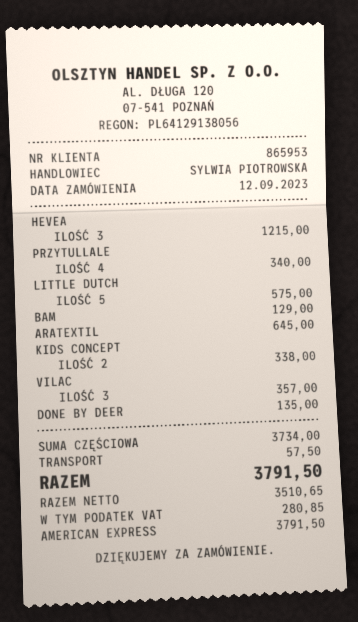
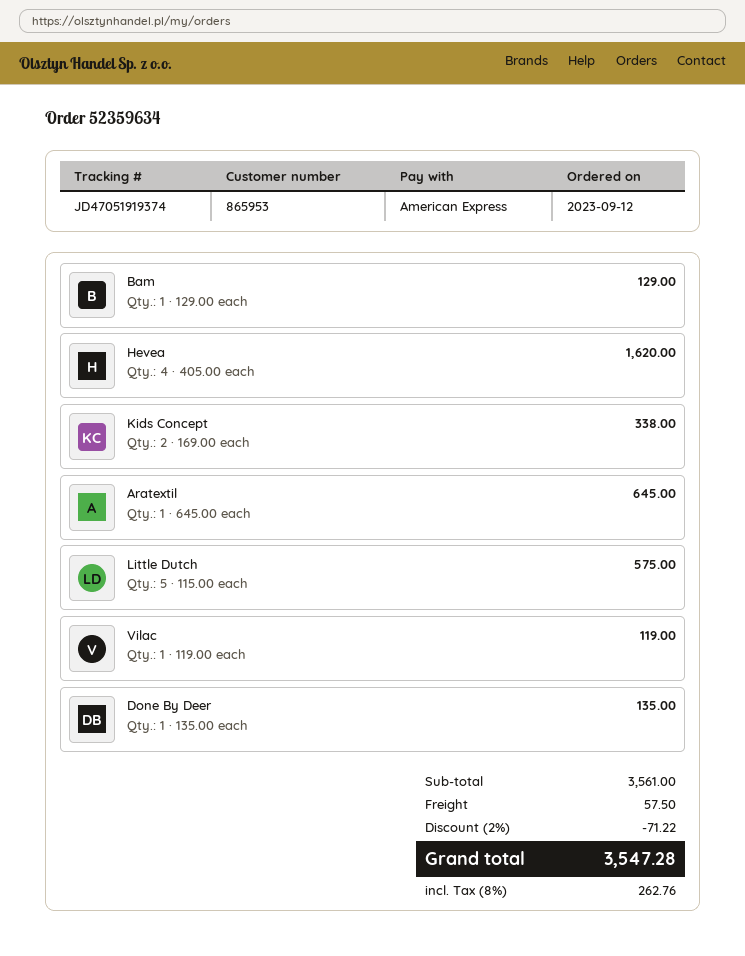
HEVEA: 3 for 1215.00 -> 4 for 1620.00
PRZYTULLALE: 4 for 340.00 -> none
VILAC: 3 for 357.00 -> 1 for 119.00
subtotal: 3734.00 -> 3561.00
discount: none -> 2% = 71.22
tax: 280.85 -> 262.76
total: 3791.50 -> 3547.28

